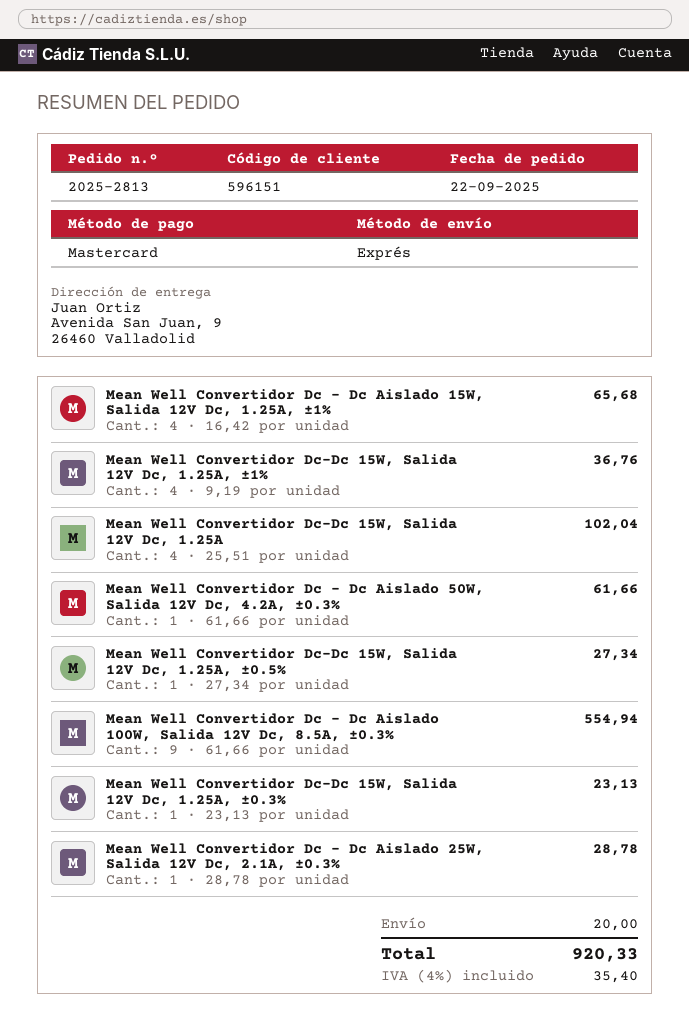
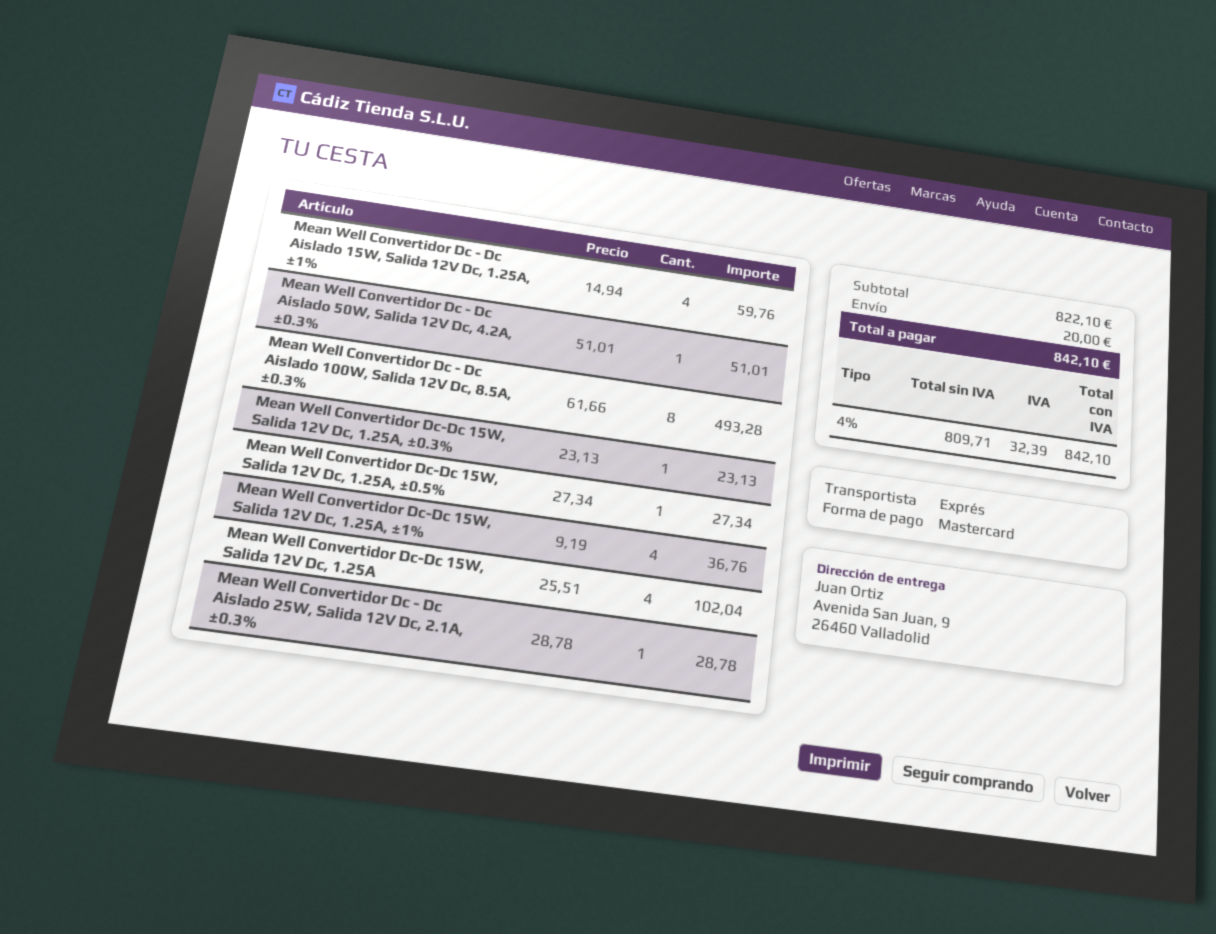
Mean Well Convertidor Dc - Dc Aislado 15W, Salida 12V Dc, 1.25A, ±1%: 4 x 16.42 = 65.68 -> 4 x 14.94 = 59.76
Mean Well Convertidor Dc - Dc Aislado 50W, Salida 12V Dc, 4.2A, ±0.3%: 1 x 61.66 = 61.66 -> 1 x 51.01 = 51.01
Mean Well Convertidor Dc - Dc Aislado 100W, Salida 12V Dc, 8.5A, ±0.3%: 9 x 61.66 = 554.94 -> 8 x 61.66 = 493.28
tax: 4% = 35.40 -> 4% = 32.39
total: 920.33 -> 842.10

